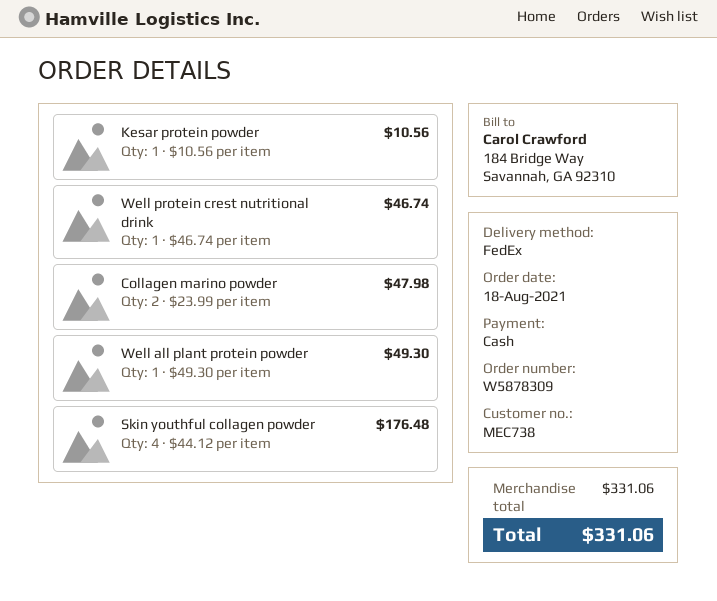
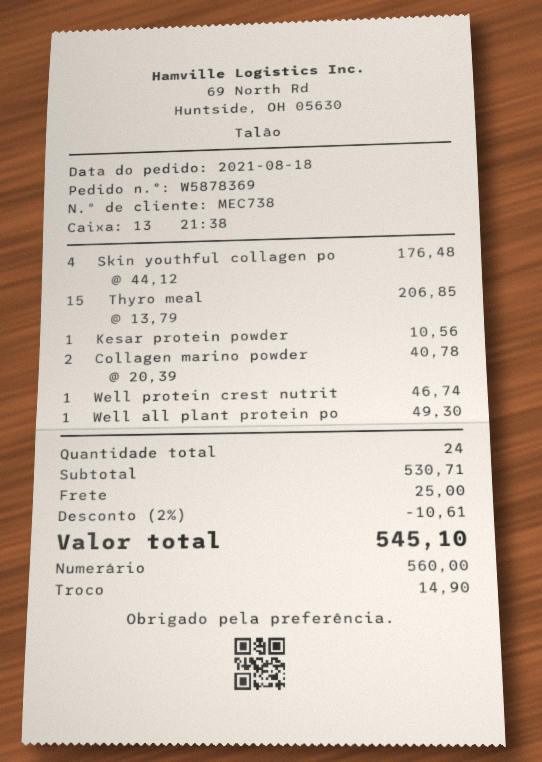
order number: W5878309 -> W5878369
Collagen marino powder: 2 x 23.99 = 47.98 -> 2 x 20.39 = 40.78
Thyro meal: none -> 15 x 13.79 = 206.85
subtotal: 331.06 -> 530.71
discount: none -> 2% = 10.61
shipping: none -> 25.00
total: 331.06 -> 545.10

